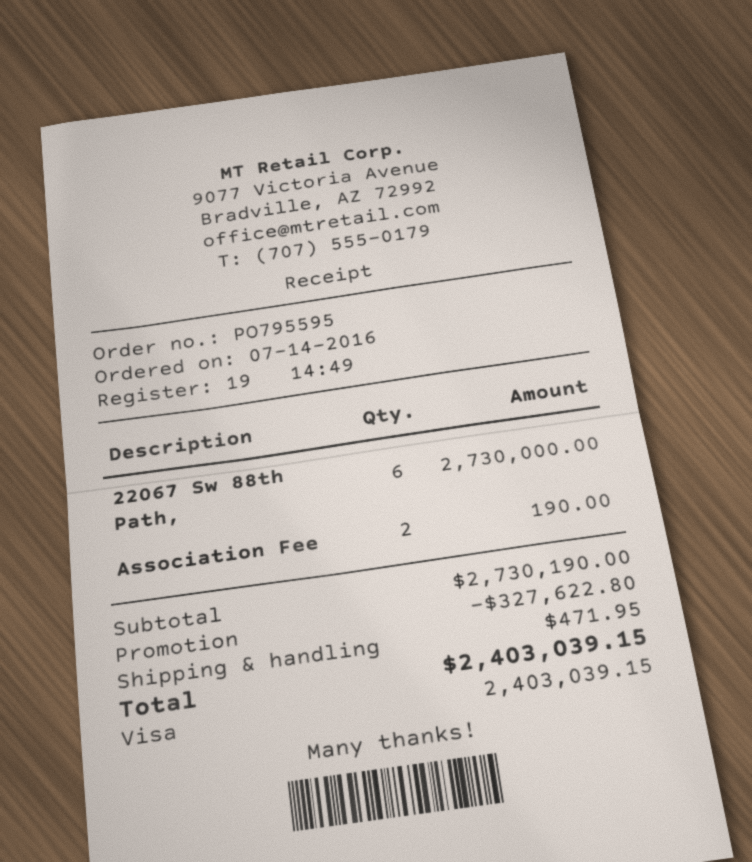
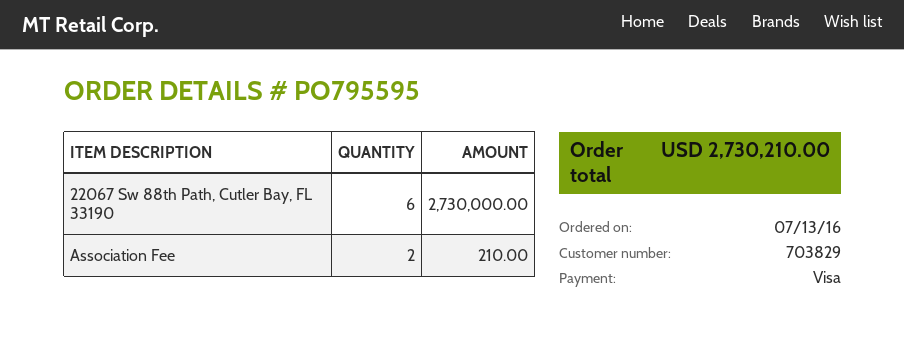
order date: 2016-07-14 -> 2016-07-13
Association Fee: 2 for 190.00 -> 2 for 210.00
discount: 327622.80 -> none
shipping: 471.95 -> none
total: 2403039.15 -> 2730210.00

